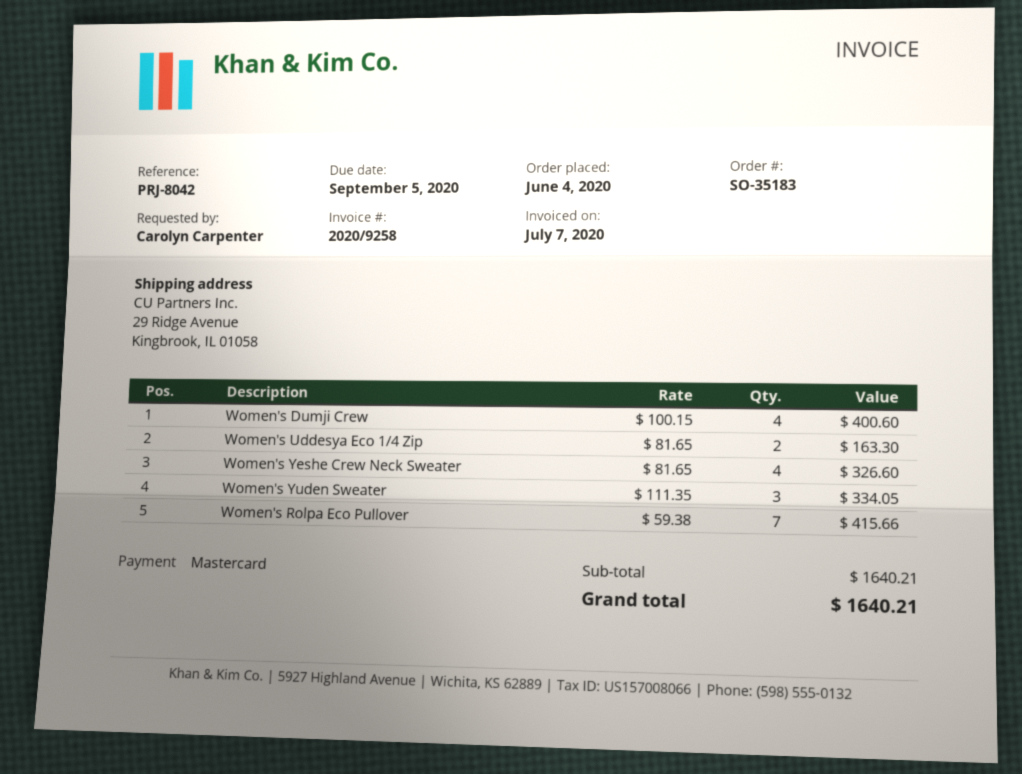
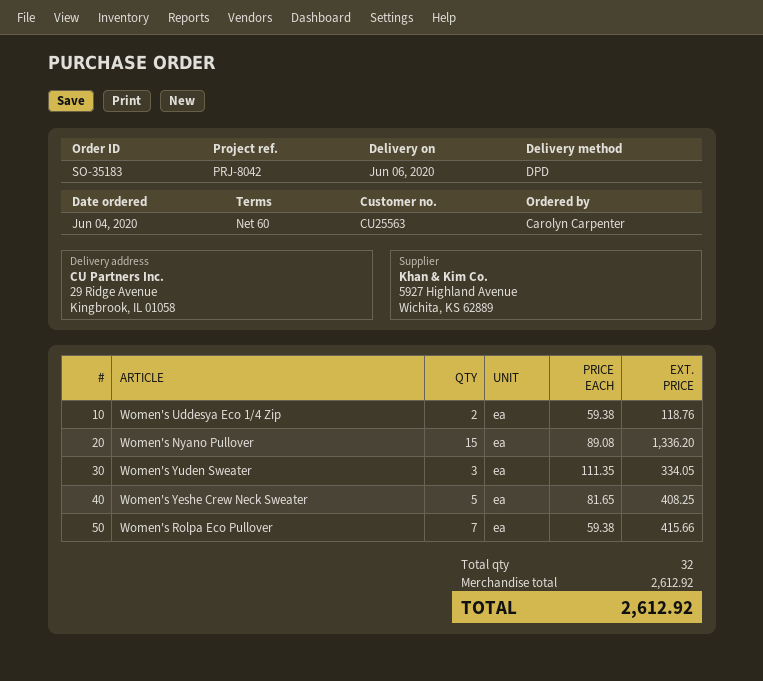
Women's Dumji Crew: 4 x 100.15 = 400.60 -> none
Women's Uddesya Eco 1/4 Zip: 2 x 81.65 = 163.30 -> 2 x 59.38 = 118.76
Women's Yeshe Crew Neck Sweater: 4 x 81.65 = 326.60 -> 5 x 81.65 = 408.25
Women's Nyano Pullover: none -> 15 x 89.08 = 1336.20
subtotal: 1640.21 -> 2612.92
total: 1640.21 -> 2612.92

